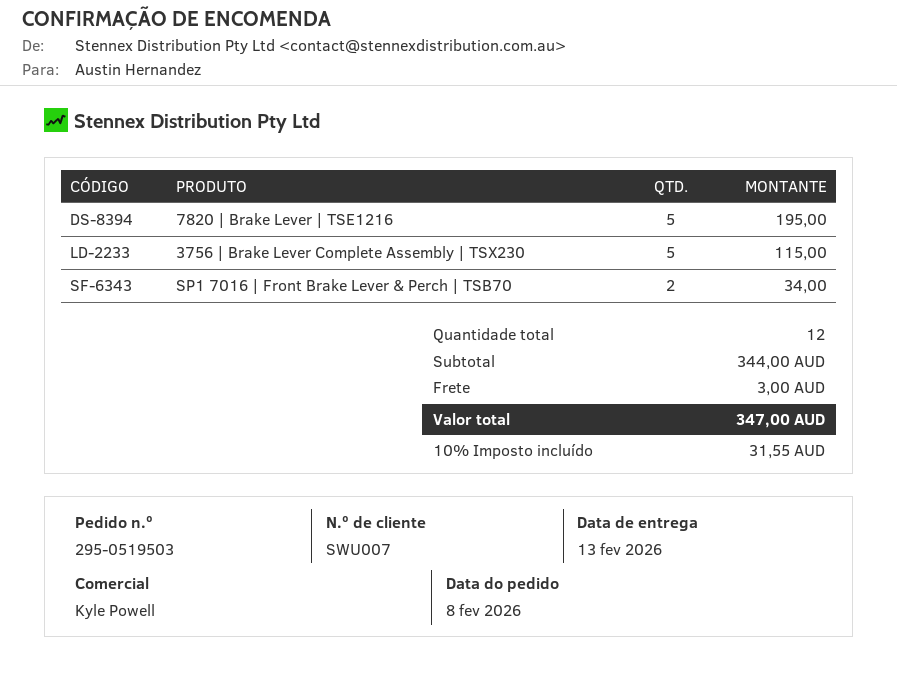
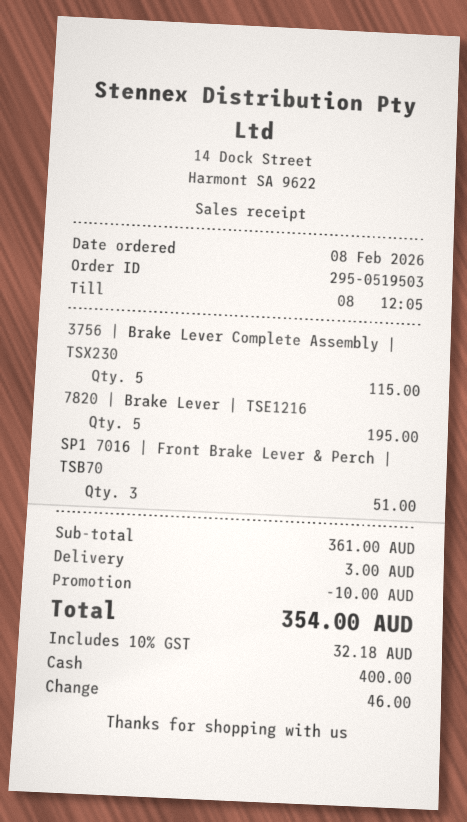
SP1 7016 | Front Brake Lever & Perch | TSB70: 2 for 34.00 -> 3 for 51.00
subtotal: 344.00 -> 361.00
discount: none -> 10.00
tax: 10% = 31.55 -> 10% = 32.18
total: 347.00 -> 354.00

